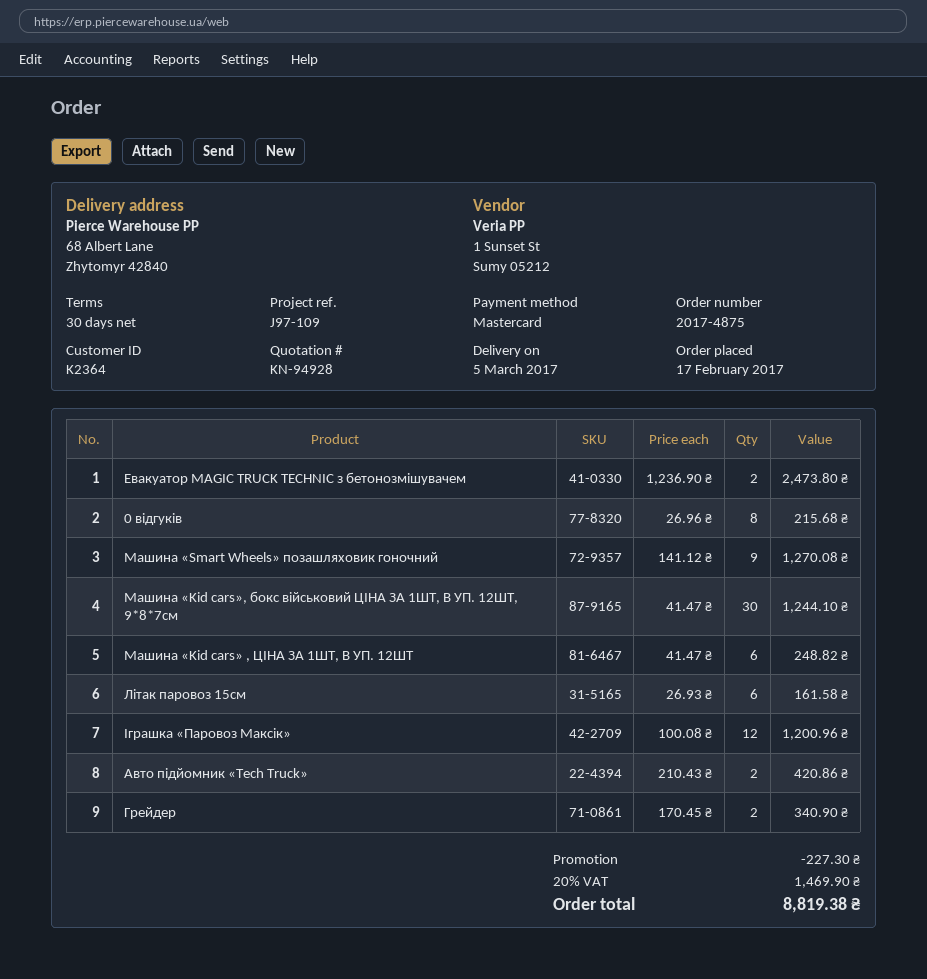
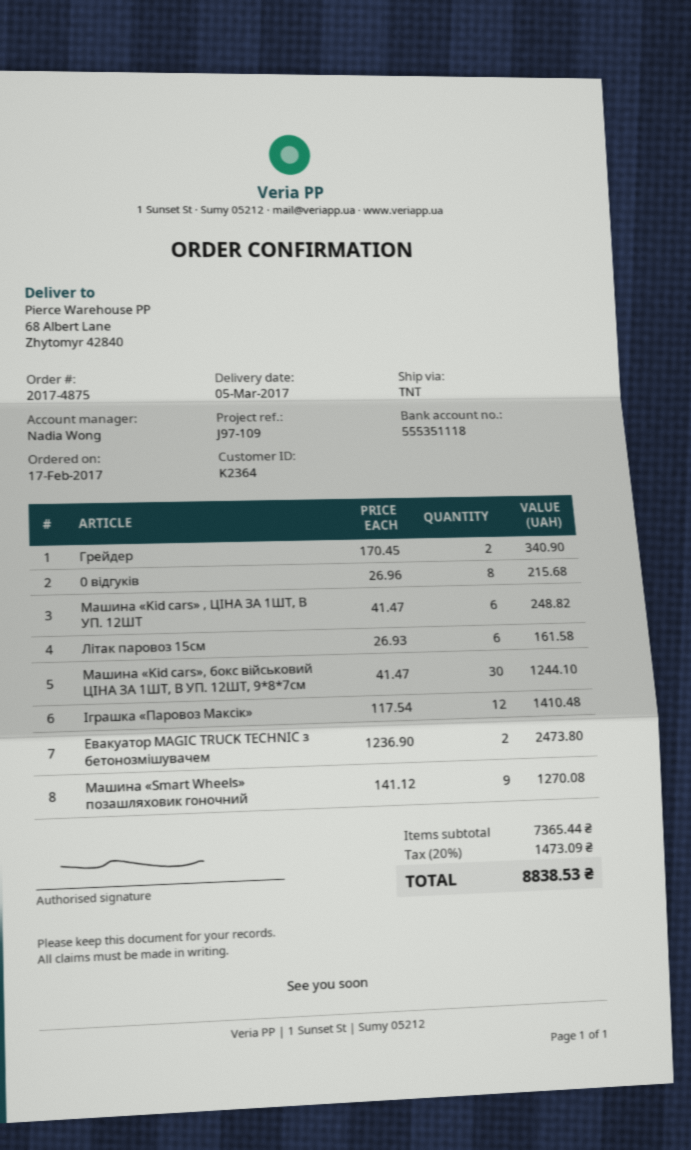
Іграшка «Паровоз Максік»: 12 x 100.08 = 1200.96 -> 12 x 117.54 = 1410.48
Авто підйомник «Tech Truck»: 2 x 210.43 = 420.86 -> none
discount: 227.30 -> none
tax: 20% = 1469.90 -> 20% = 1473.09
total: 8819.38 -> 8838.53

